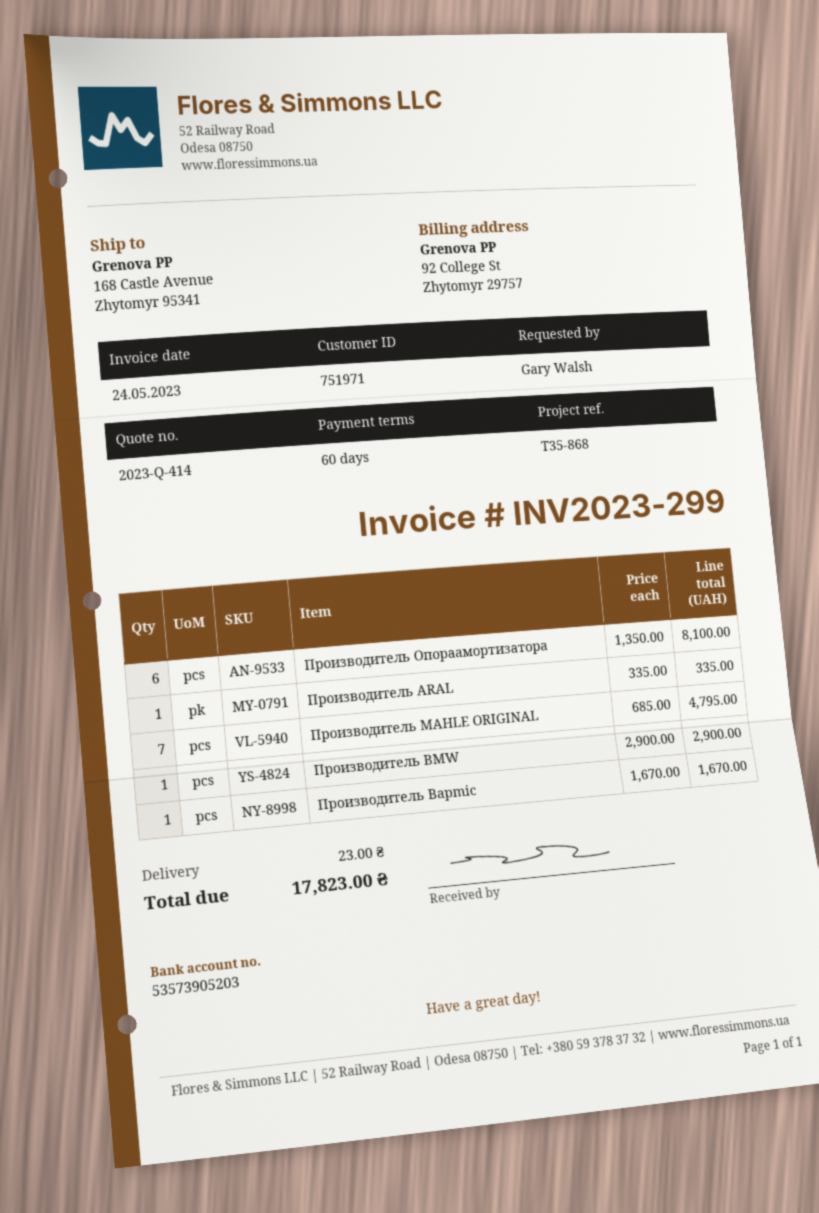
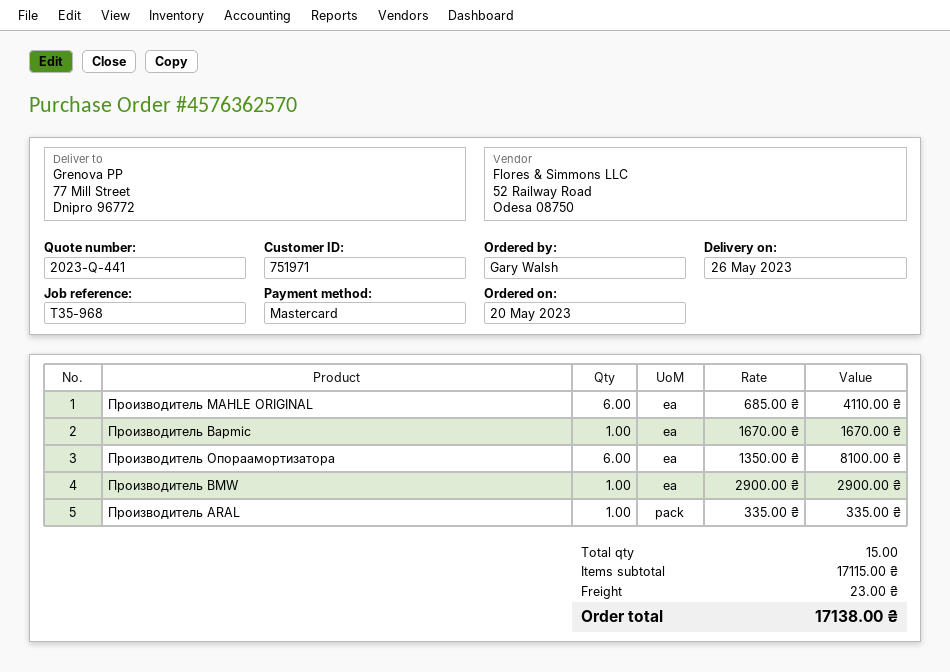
quote number: 2023-Q-414 -> 2023-Q-441
reference: T35-868 -> T35-968
ship to: 168 Castle Avenue, Zhytomyr 95341 -> 77 Mill Street, Dnipro 96772
Производитель MAHLE ORIGINAL: 7 x 685.00 = 4795.00 -> 6 x 685.00 = 4110.00
total: 17823.00 -> 17138.00

